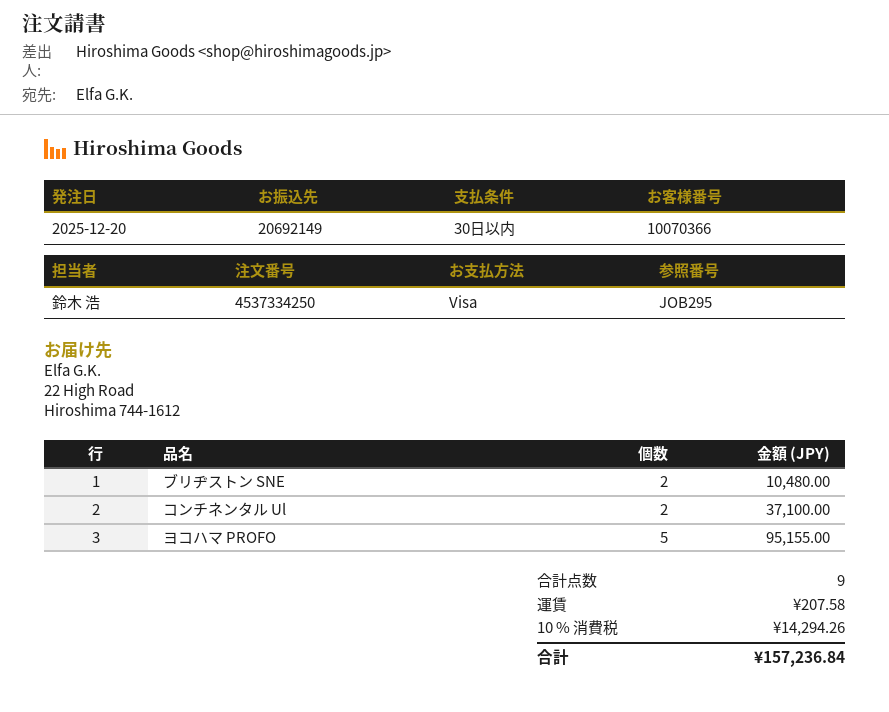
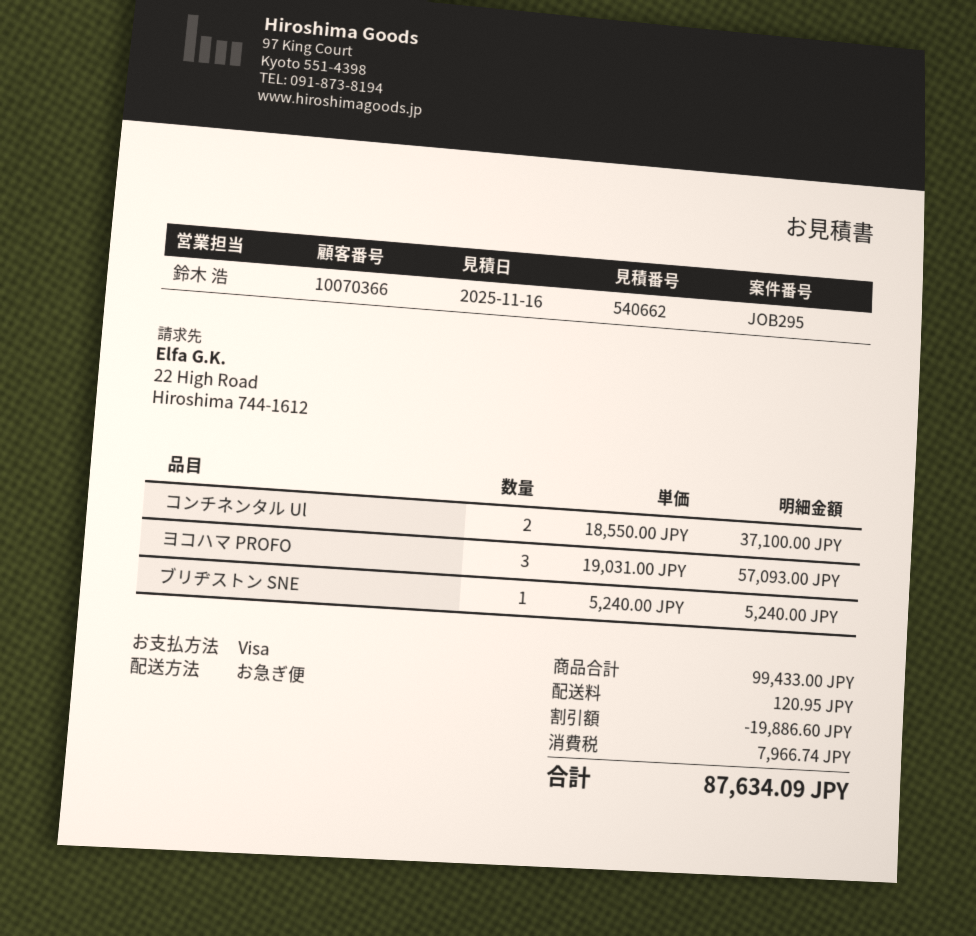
ブリヂストン SNE: 2 for 10480.00 -> 1 for 5240.00
ヨコハマ PROFO: 5 for 95155.00 -> 3 for 57093.00
discount: none -> 19886.60
shipping: 207.58 -> 120.95
tax: 14294.26 -> 7966.74
total: 157236.84 -> 87634.09

